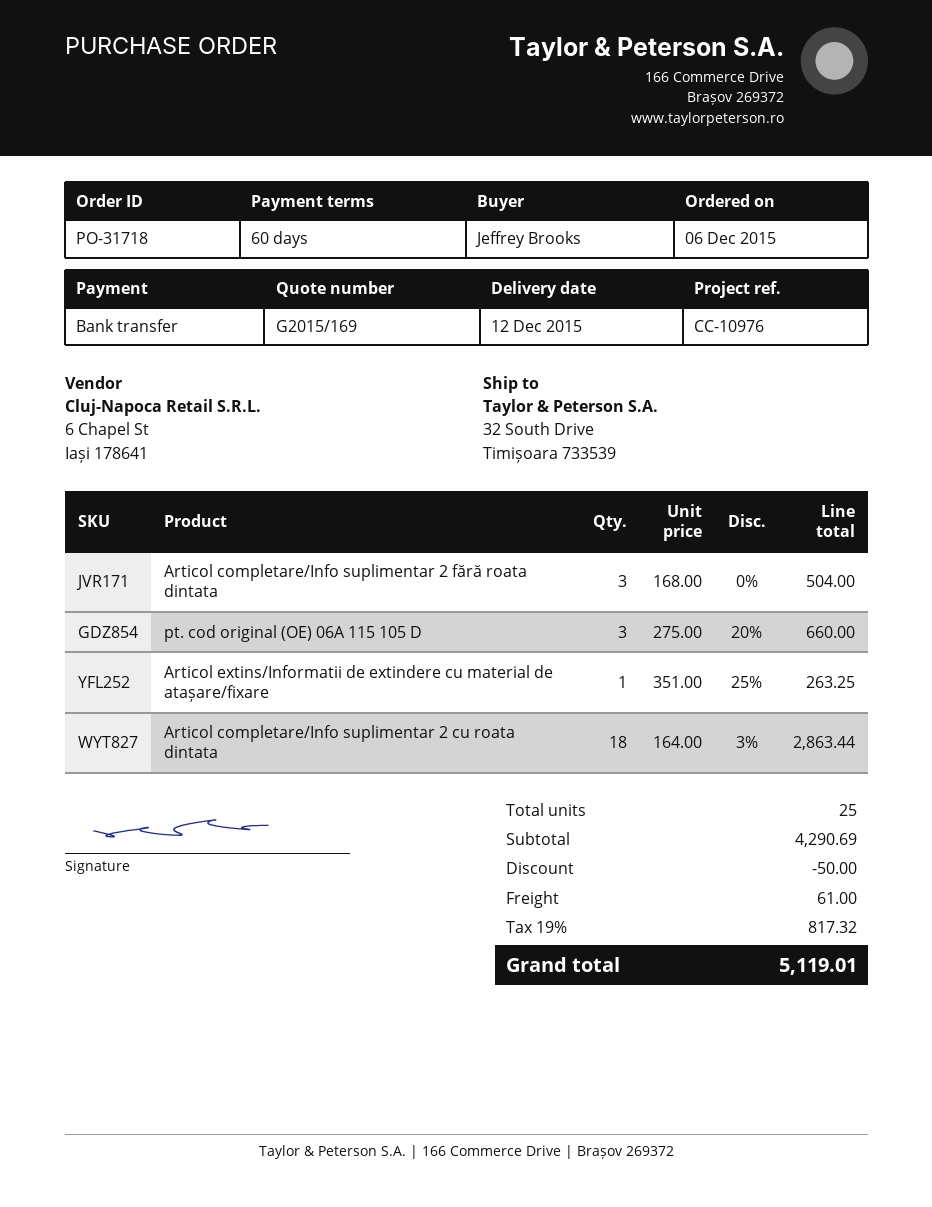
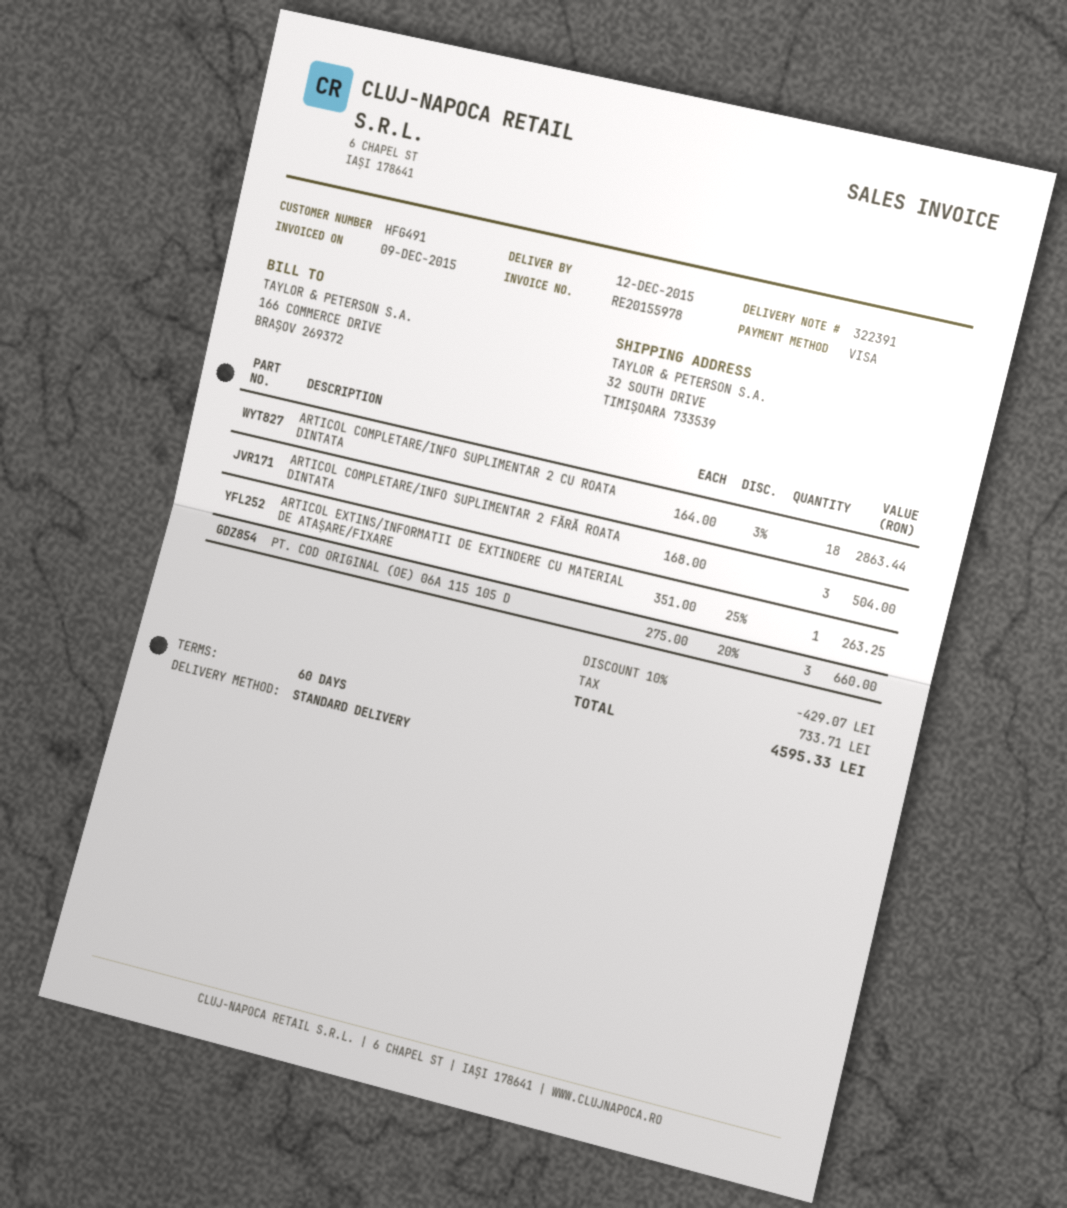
payment method: bank transfer -> Visa
discount: 50.00 -> 429.07
shipping: 61.00 -> none
tax: 817.32 -> 733.71
total: 5119.01 -> 4595.33

